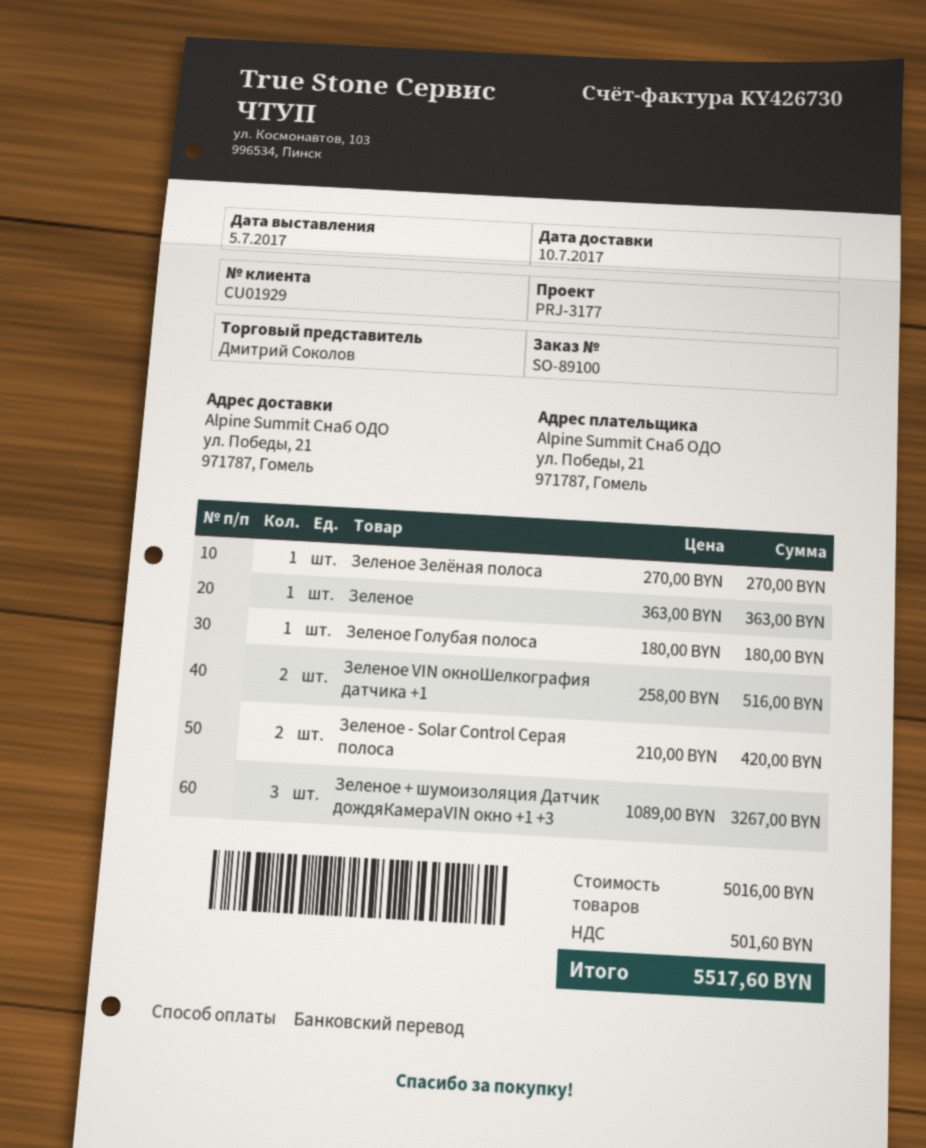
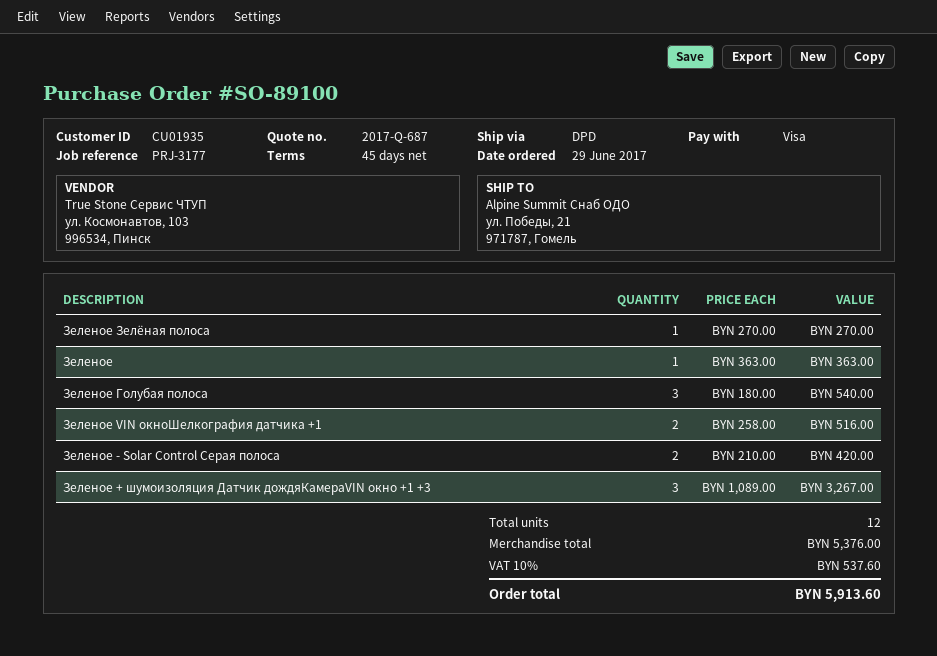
customer number: CU01929 -> CU01935
payment method: bank transfer -> Visa
Зеленое Голубая полоса: 1 x 180.00 = 180.00 -> 3 x 180.00 = 540.00
subtotal: 5016.00 -> 5376.00
tax: 501.60 -> 537.60
total: 5517.60 -> 5913.60

